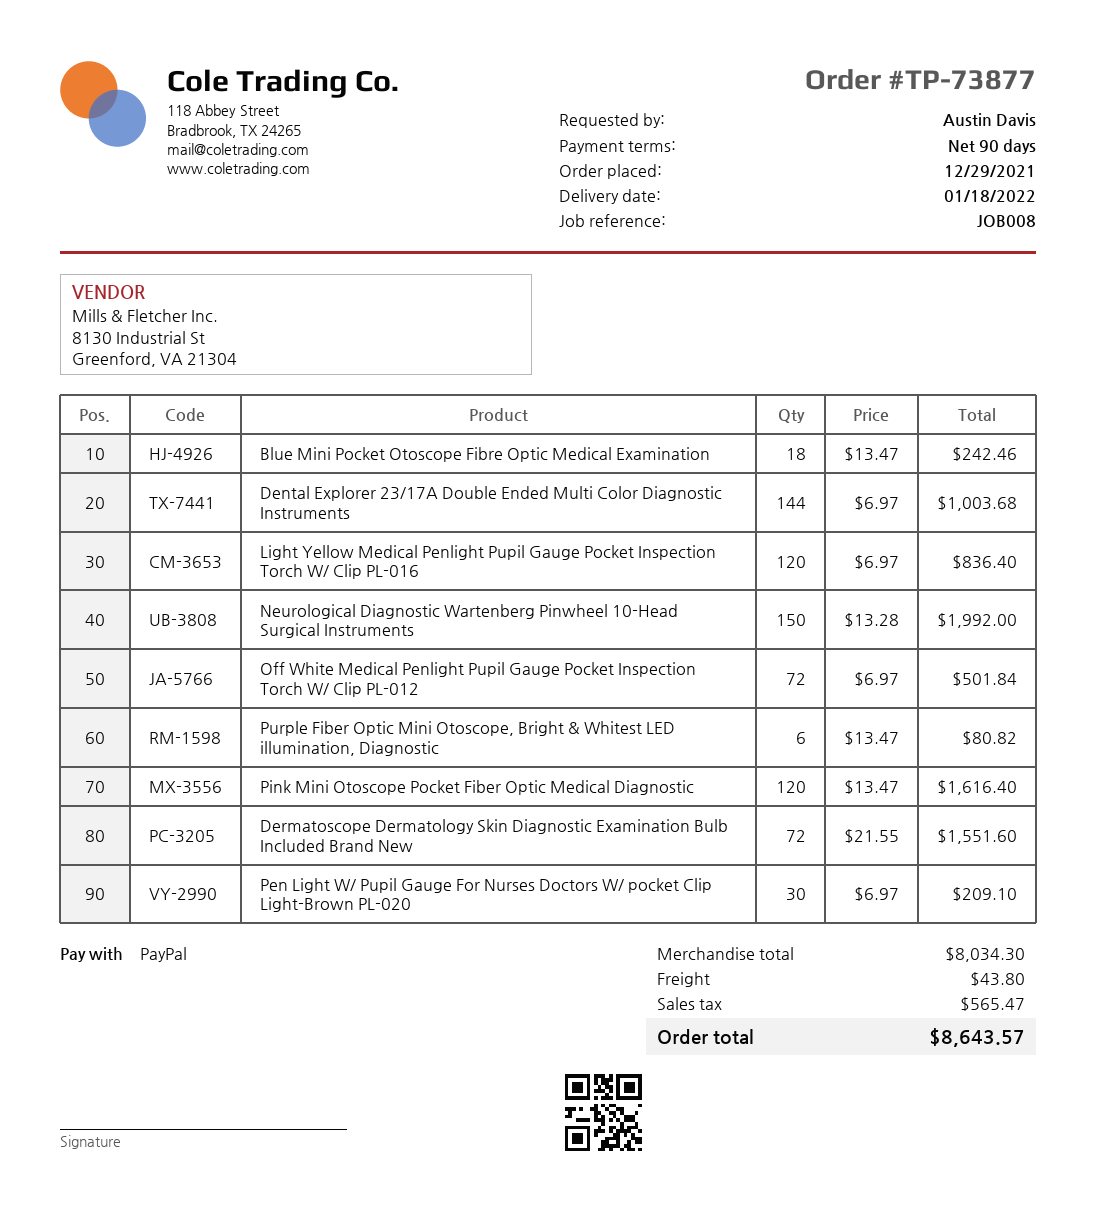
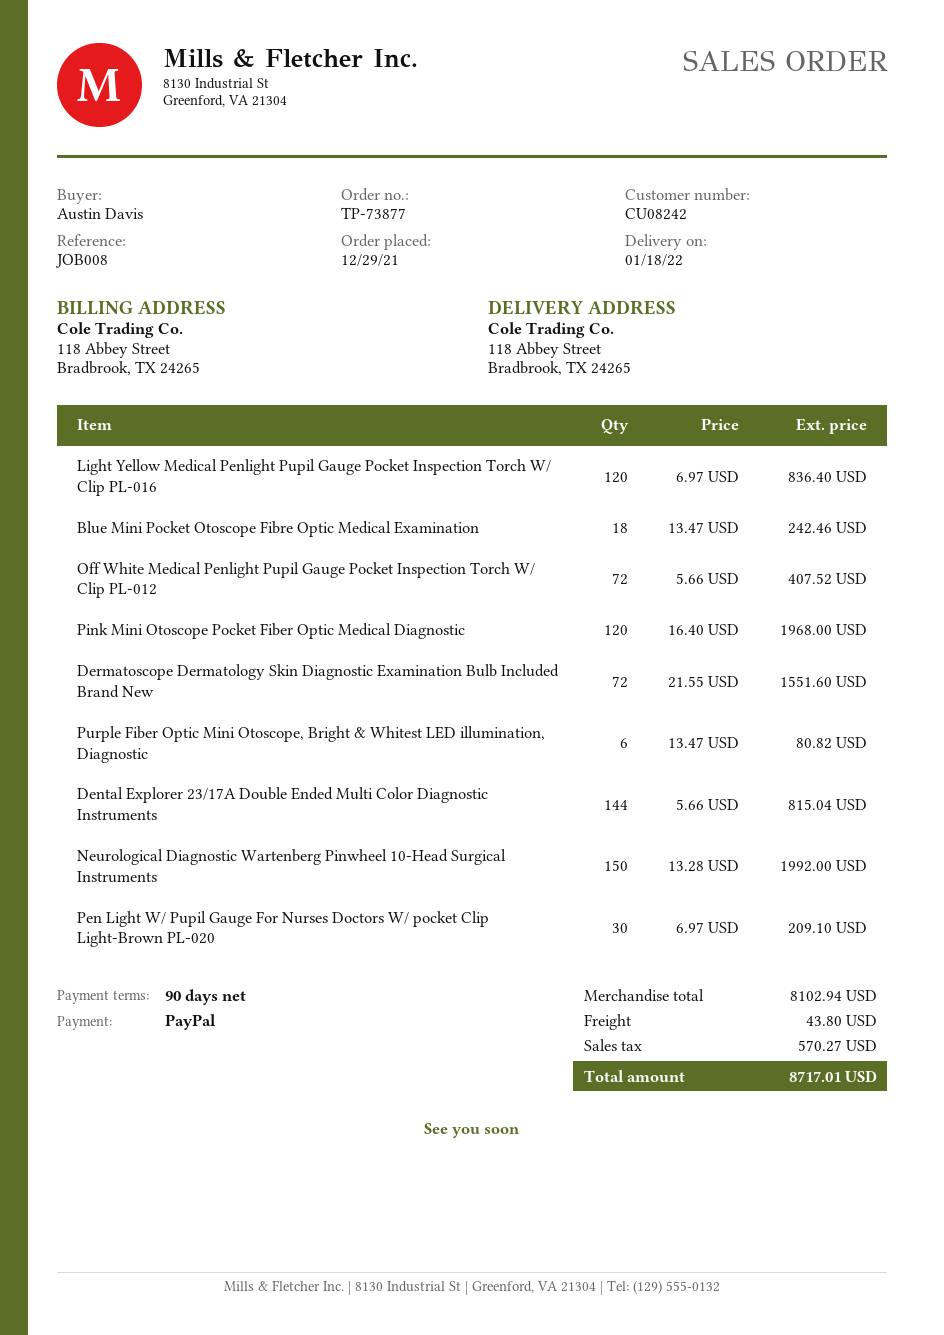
Dental Explorer 23/17A Double Ended Multi Color Diagnostic Instruments: 144 x 6.97 = 1003.68 -> 144 x 5.66 = 815.04
Off White Medical Penlight Pupil Gauge Pocket Inspection Torch W/ Clip PL-012: 72 x 6.97 = 501.84 -> 72 x 5.66 = 407.52
Pink Mini Otoscope Pocket Fiber Optic Medical Diagnostic: 120 x 13.47 = 1616.40 -> 120 x 16.40 = 1968.00
subtotal: 8034.30 -> 8102.94
tax: 565.47 -> 570.27
total: 8643.57 -> 8717.01

